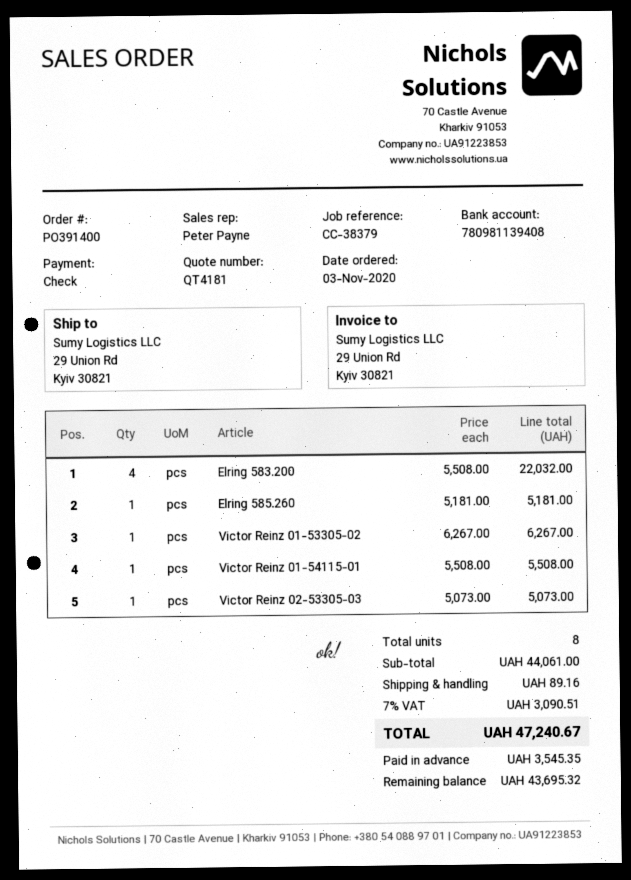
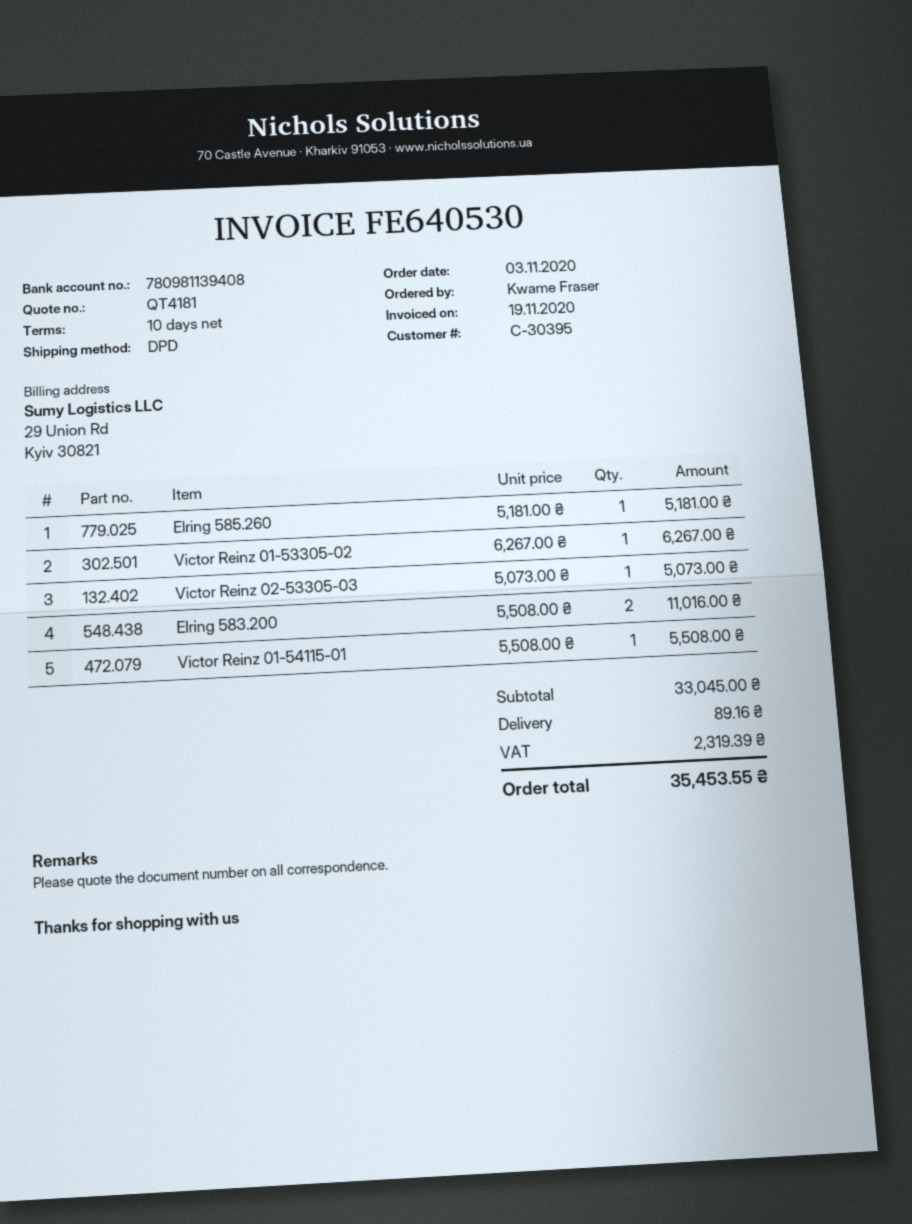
Elring 583.200: 4 x 5508.00 = 22032.00 -> 2 x 5508.00 = 11016.00
subtotal: 44061.00 -> 33045.00
tax: 3090.51 -> 2319.39
total: 47240.67 -> 35453.55

